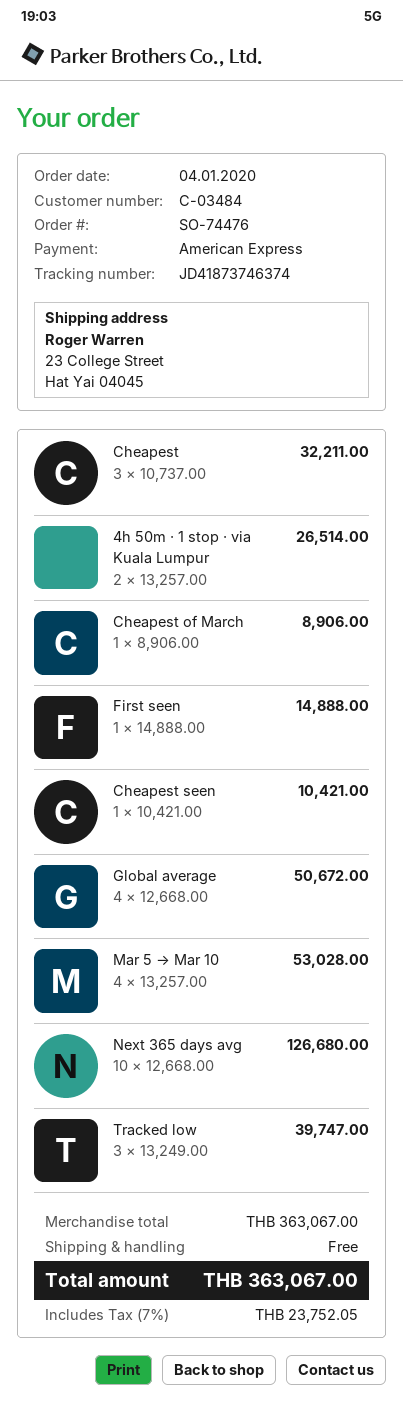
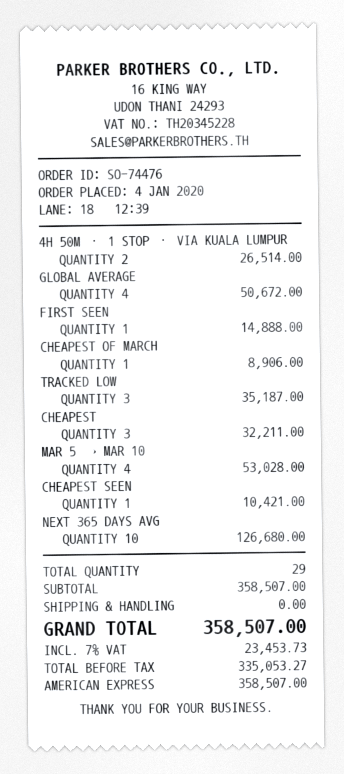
Tracked low: 3 for 39747.00 -> 3 for 35187.00
subtotal: 363067.00 -> 358507.00
tax: 7% = 23752.05 -> 7% = 23453.73
total: 363067.00 -> 358507.00

